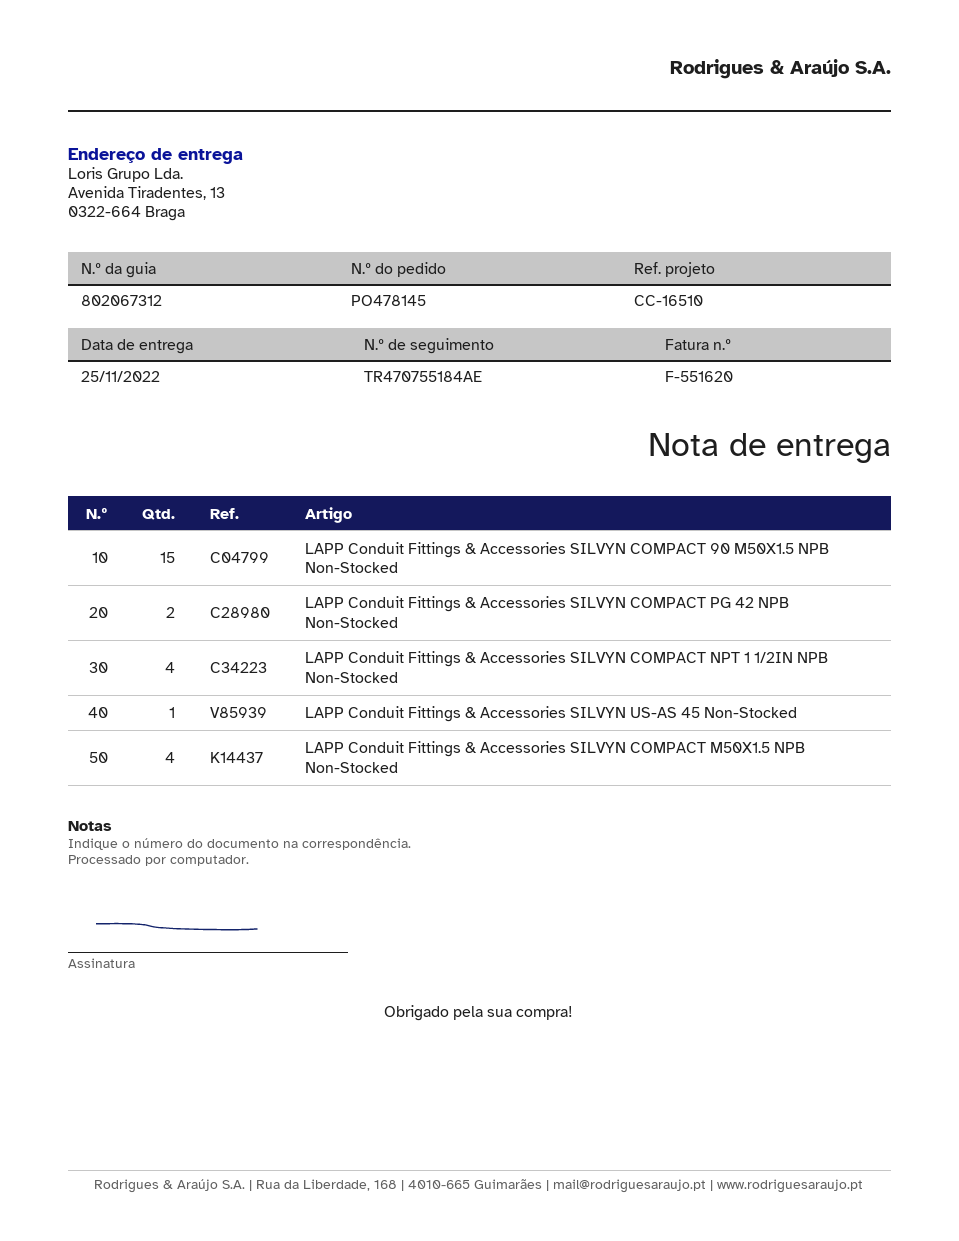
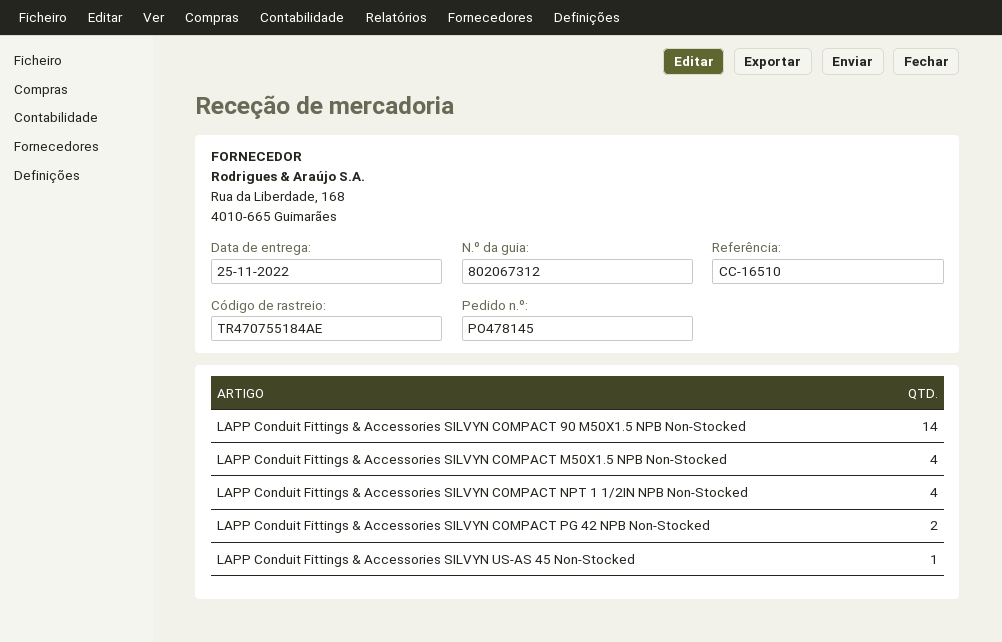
LAPP Conduit Fittings & Accessories SILVYN COMPACT 90 M50X1.5 NPB Non-Stocked: 15 -> 14

